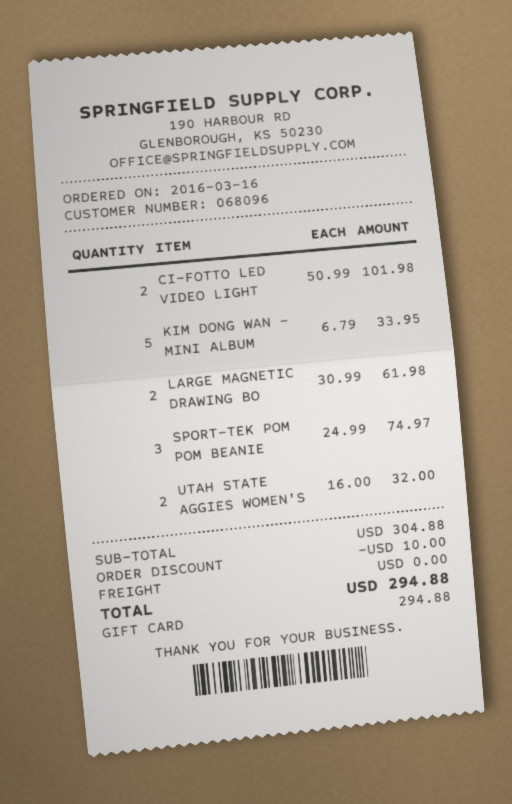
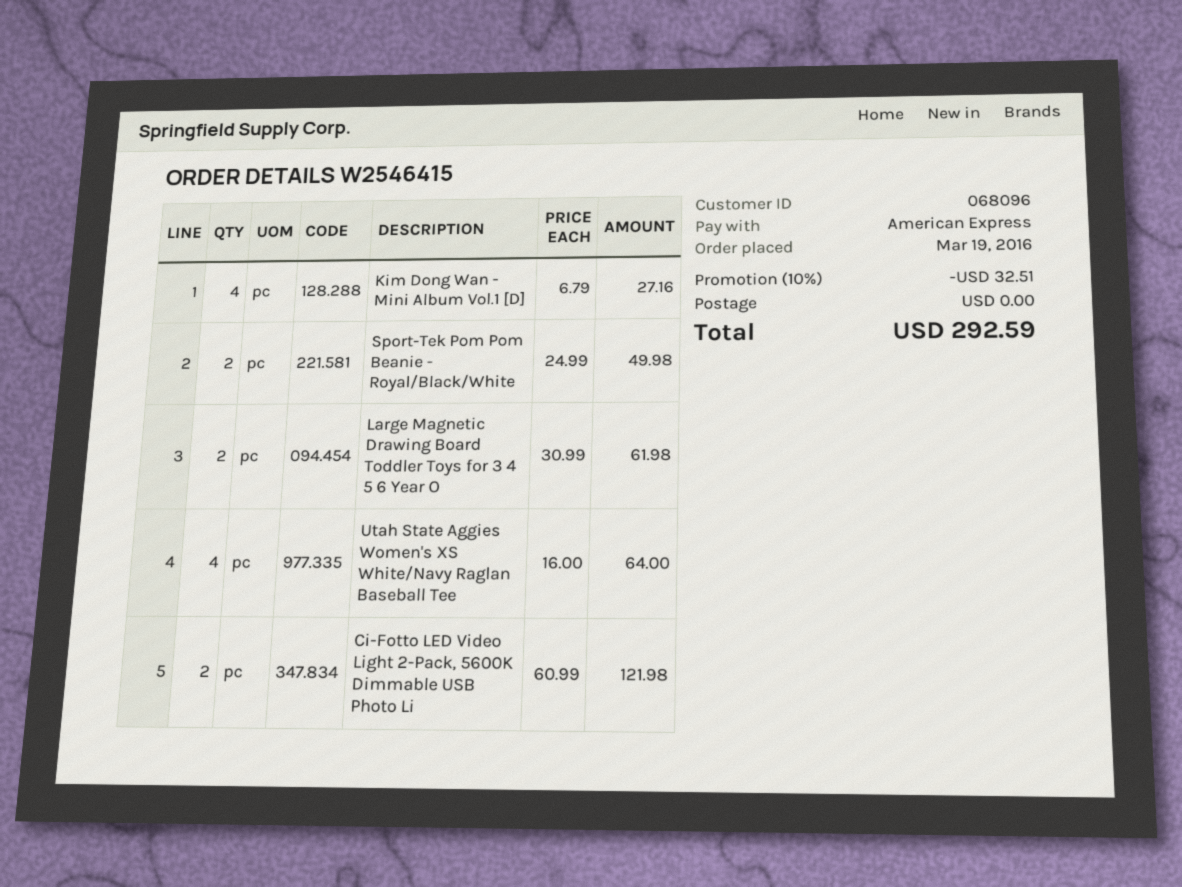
order date: 2016-03-16 -> 2016-03-19
payment method: gift card -> American Express
CI-FOTTO LED VIDEO LIGHT: 2 x 50.99 = 101.98 -> 2 x 60.99 = 121.98
KIM DONG WAN - MINI ALBUM: 5 x 6.79 = 33.95 -> 4 x 6.79 = 27.16
SPORT-TEK POM POM BEANIE: 3 x 24.99 = 74.97 -> 2 x 24.99 = 49.98
UTAH STATE AGGIES WOMEN'S: 2 x 16.00 = 32.00 -> 4 x 16.00 = 64.00
discount: 10.00 -> 32.51
total: 294.88 -> 292.59

